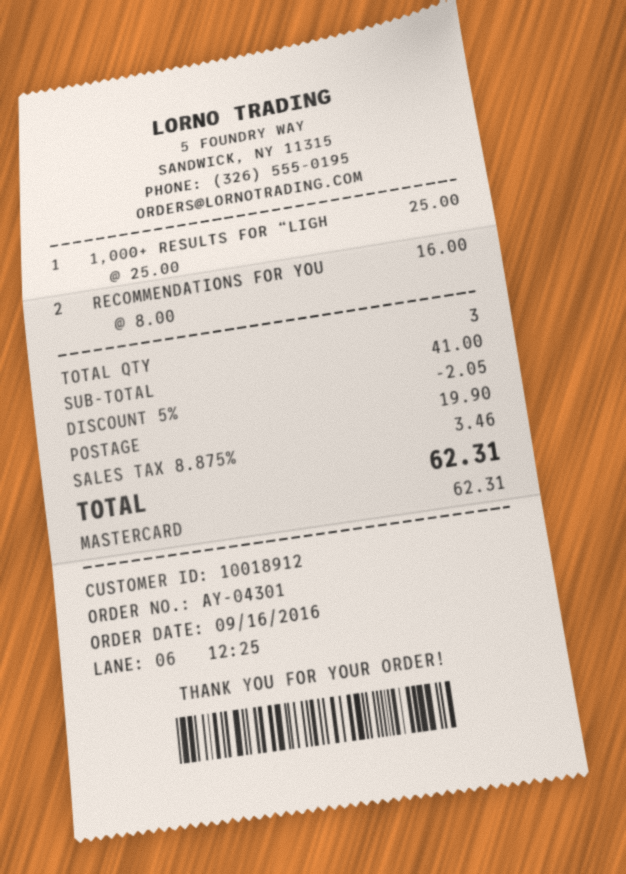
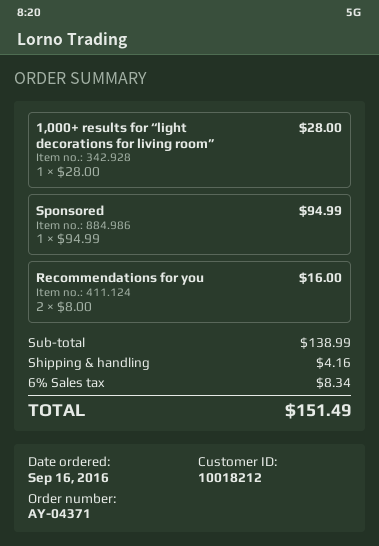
order number: AY-04301 -> AY-04371
customer number: 10018912 -> 10018212
1,000+ RESULTS FOR “LIGH: 1 x 25.00 = 25.00 -> 1 x 28.00 = 28.00
Sponsored: none -> 1 x 94.99 = 94.99
subtotal: 41.00 -> 138.99
discount: 5% = 2.05 -> none
shipping: 19.90 -> 4.16
tax: 8.875% = 3.46 -> 6% = 8.34
total: 62.31 -> 151.49

